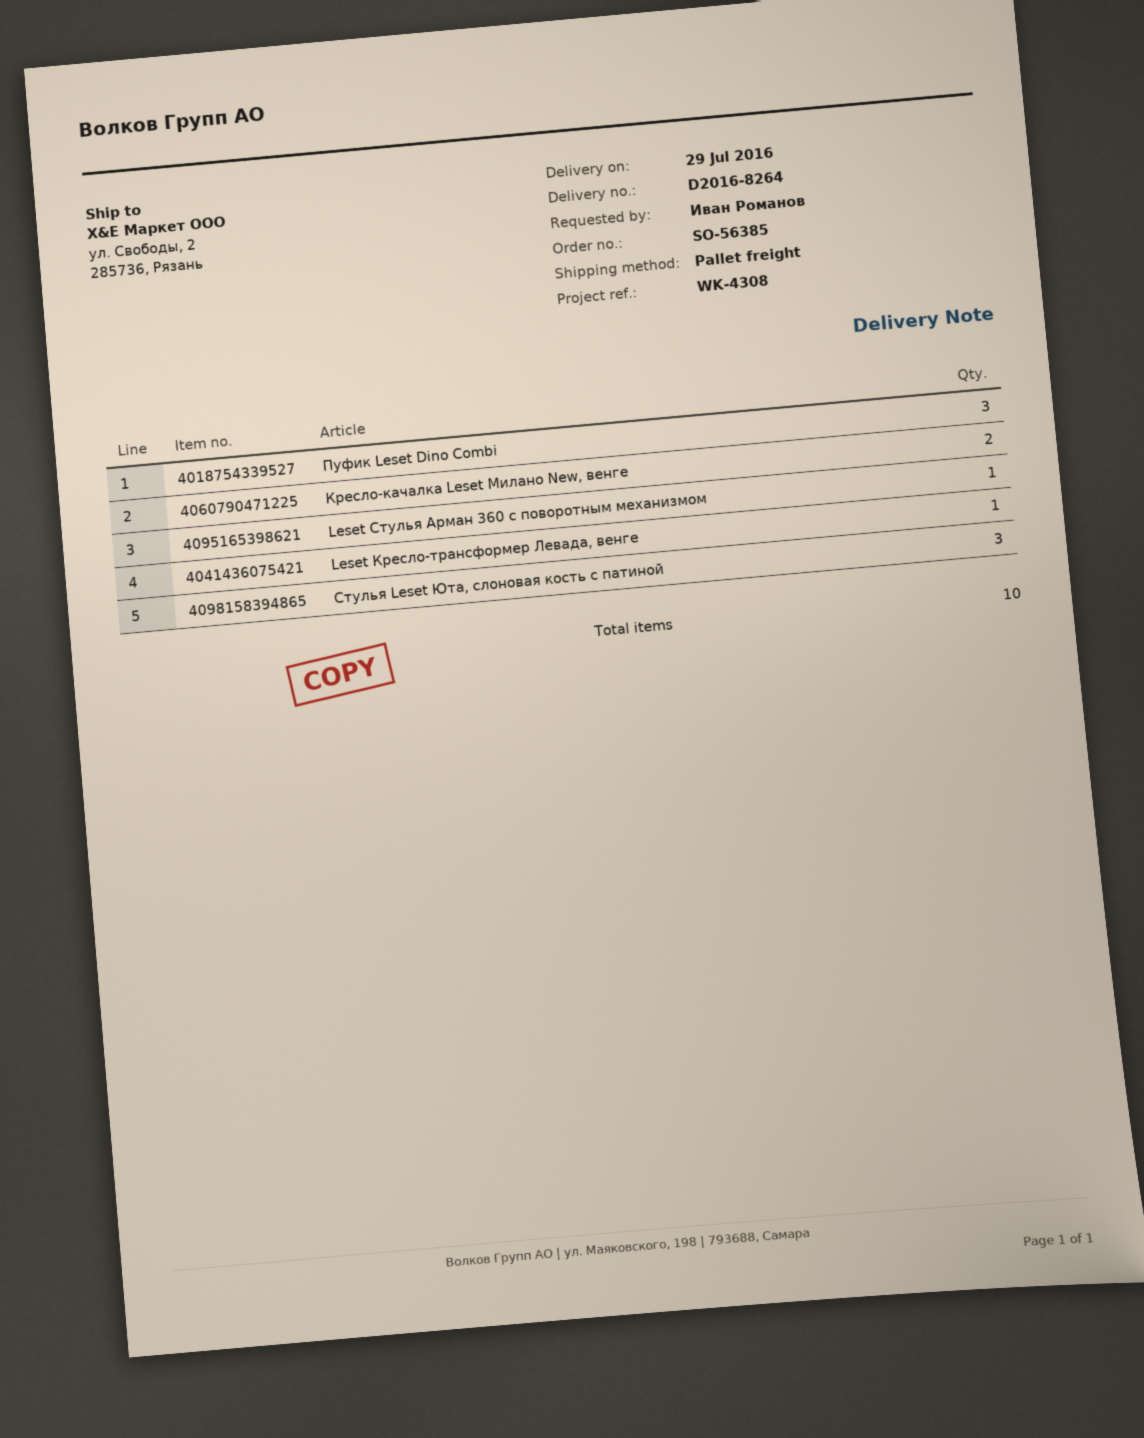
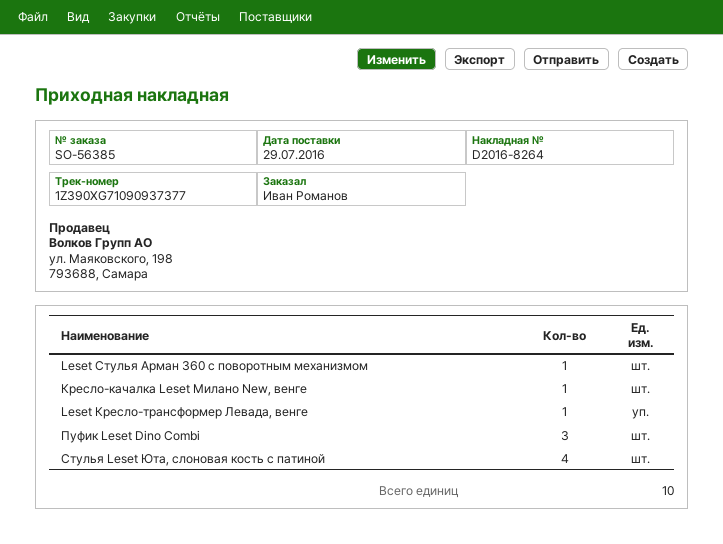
Кресло-качалка Leset Милано New, венге: 2 -> 1
Стулья Leset Юта, слоновая кость с патиной: 3 -> 4

